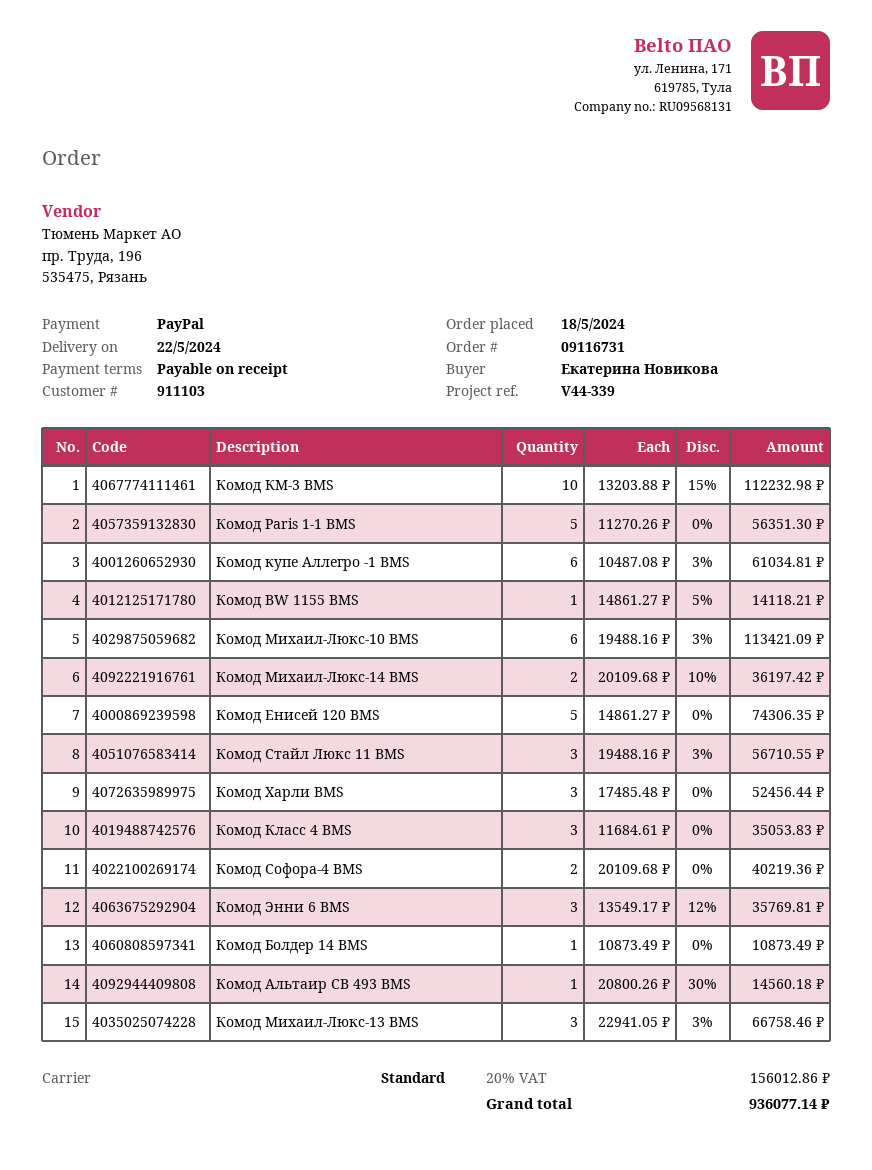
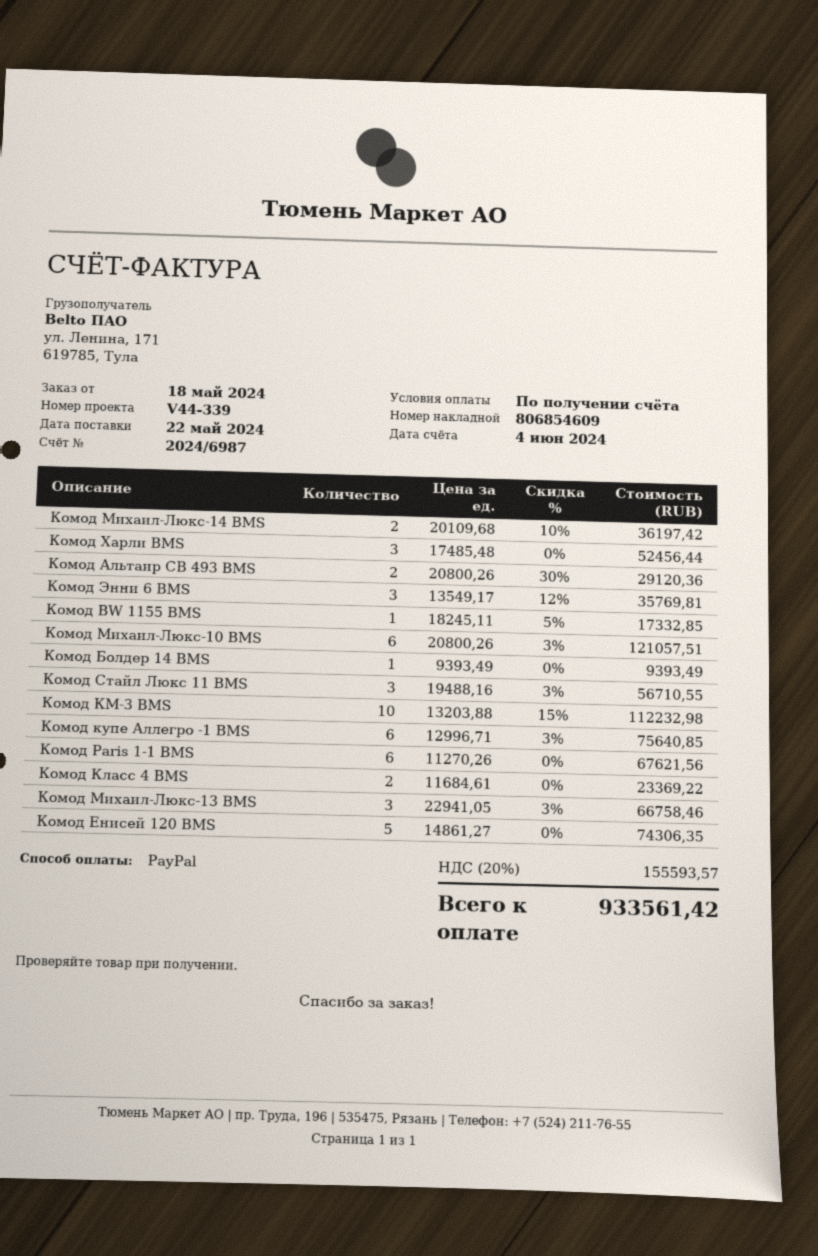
Комод Paris 1-1 BMS: 5 x 11270.26 = 56351.30 -> 6 x 11270.26 = 67621.56
Комод купе Аллегро -1 BMS: 6 x 10487.08 - 3% = 61034.81 -> 6 x 12996.71 - 3% = 75640.85
Комод BW 1155 BMS: 1 x 14861.27 - 5% = 14118.21 -> 1 x 18245.11 - 5% = 17332.85
Комод Михаил-Люкс-10 BMS: 6 x 19488.16 - 3% = 113421.09 -> 6 x 20800.26 - 3% = 121057.51
Комод Класс 4 BMS: 3 x 11684.61 = 35053.83 -> 2 x 11684.61 = 23369.22
Комод Софора-4 BMS: 2 x 20109.68 = 40219.36 -> none
Комод Болдер 14 BMS: 1 x 10873.49 = 10873.49 -> 1 x 9393.49 = 9393.49
Комод Альтаир СВ 493 BMS: 1 x 20800.26 - 30% = 14560.18 -> 2 x 20800.26 - 30% = 29120.36
tax: 20% = 156012.86 -> 20% = 155593.57
total: 936077.14 -> 933561.42

